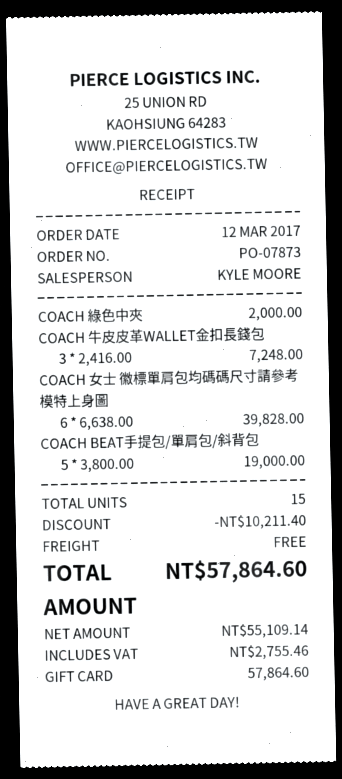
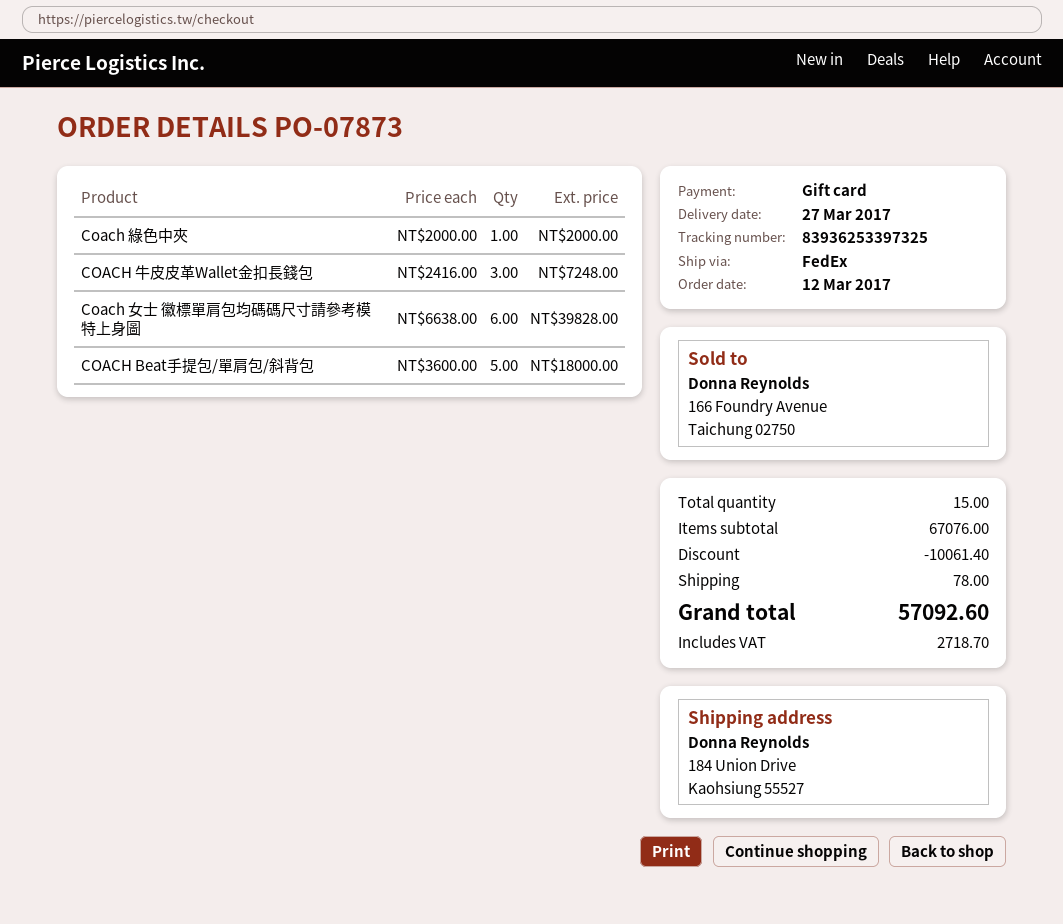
COACH BEAT手提包/單肩包/斜背包: 5 x 3800.00 = 19000.00 -> 5 x 3600.00 = 18000.00
discount: 10211.40 -> 10061.40
shipping: 0.00 -> 78.00
tax: 2755.46 -> 2718.70
total: 57864.60 -> 57092.60

